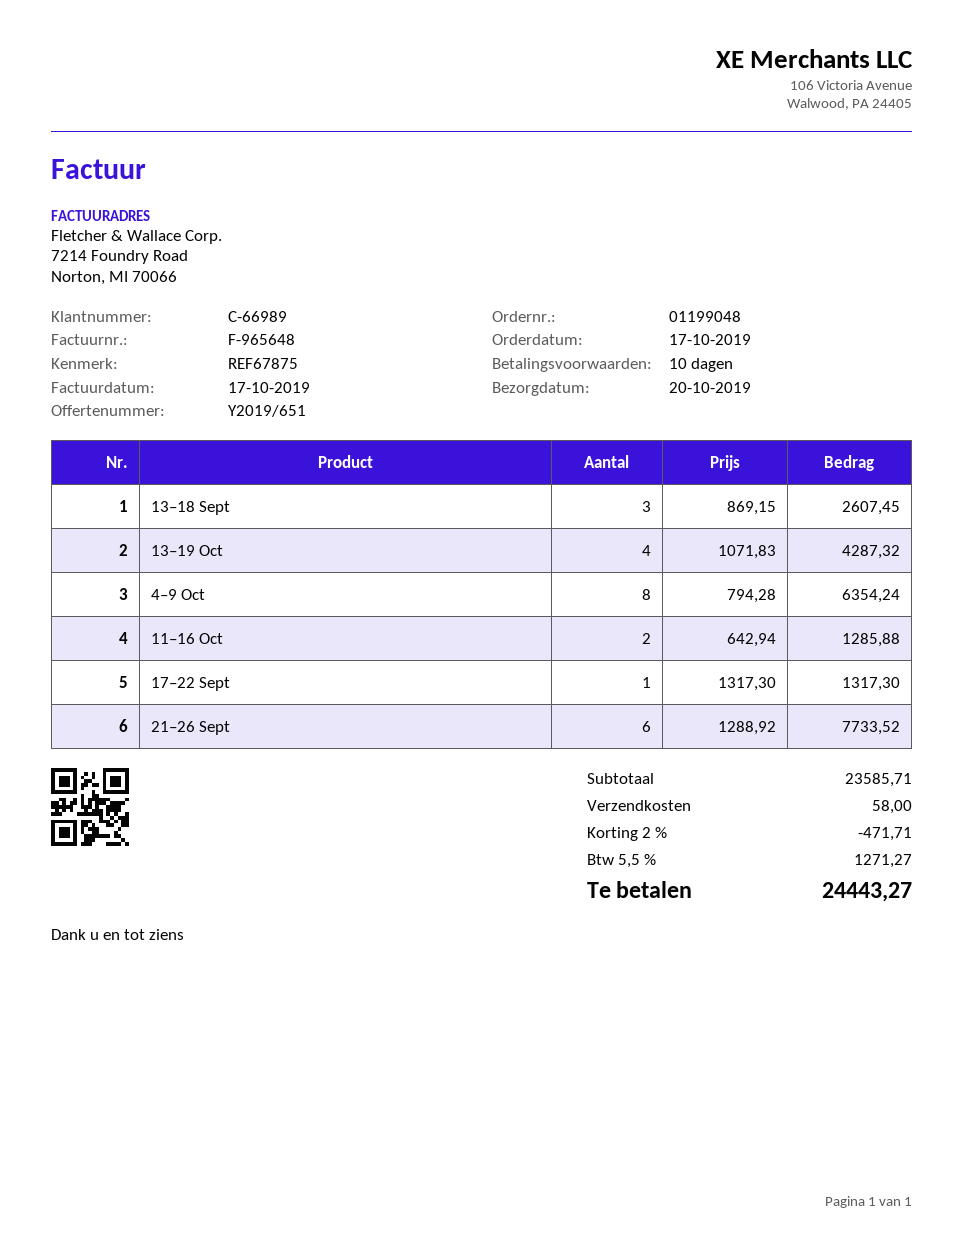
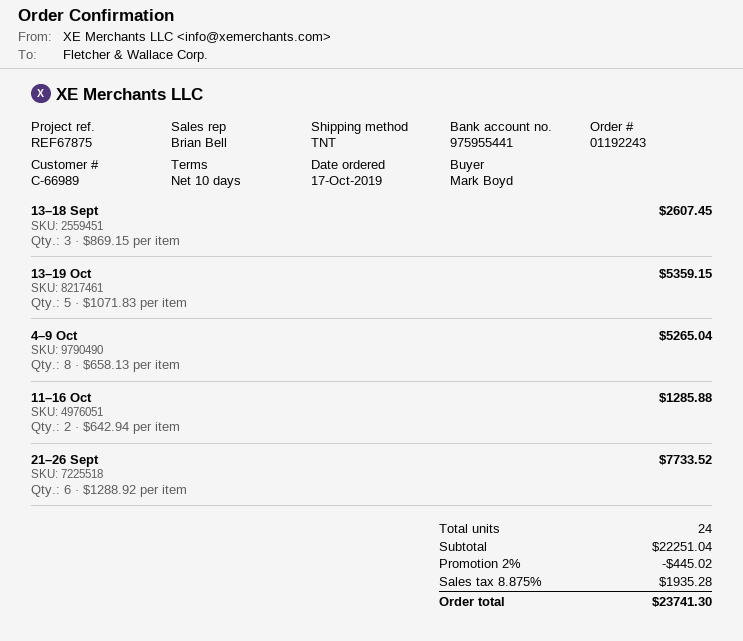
order number: 01199048 -> 01192243
13–19 Oct: 4 x 1071.83 = 4287.32 -> 5 x 1071.83 = 5359.15
4–9 Oct: 8 x 794.28 = 6354.24 -> 8 x 658.13 = 5265.04
17–22 Sept: 1 x 1317.30 = 1317.30 -> none
subtotal: 23585.71 -> 22251.04
discount: 2% = 471.71 -> 2% = 445.02
shipping: 58.00 -> none
tax: 5.5% = 1271.27 -> 8.875% = 1935.28
total: 24443.27 -> 23741.30

